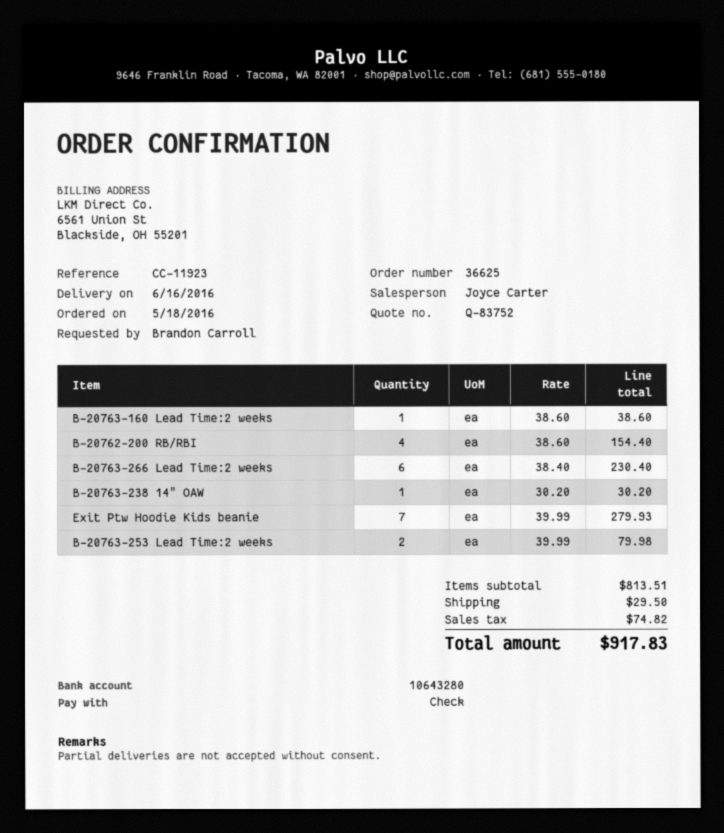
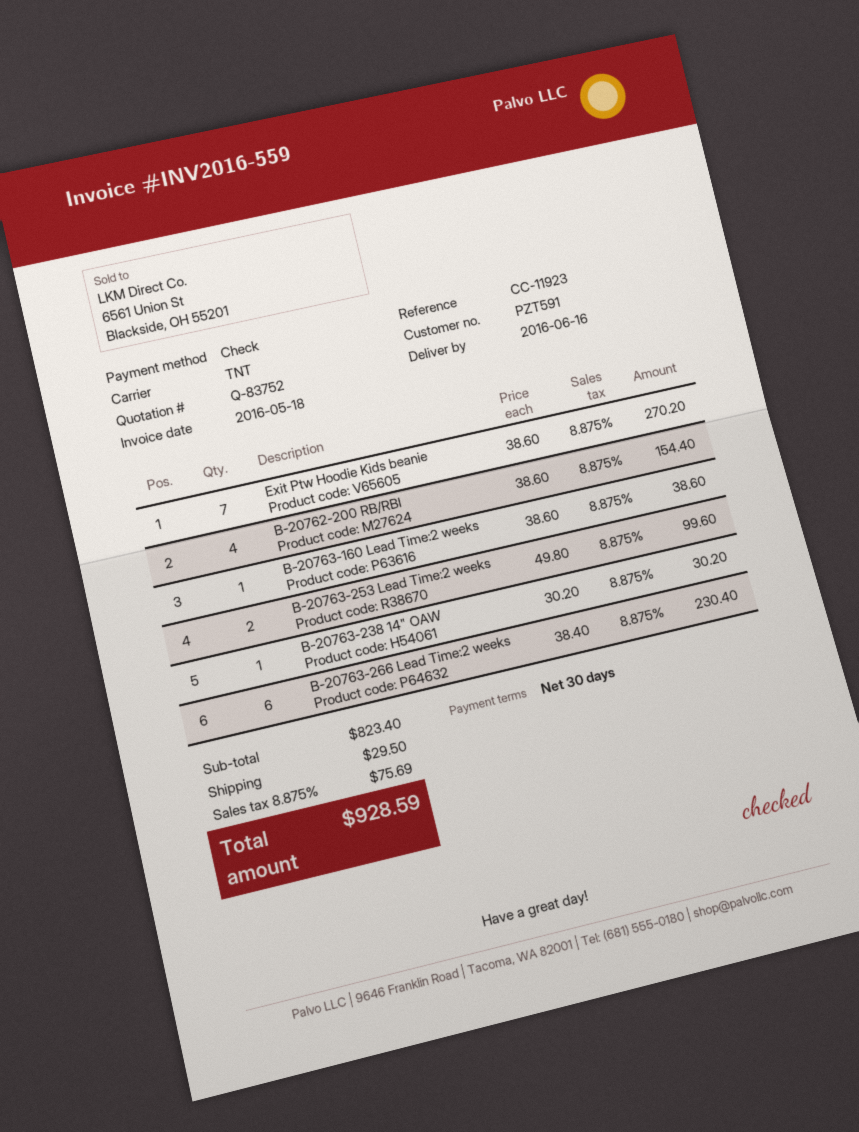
Exit Ptw Hoodie Kids beanie: 7 x 39.99 = 279.93 -> 7 x 38.60 = 270.20
B-20763-253 Lead Time:2 weeks: 2 x 39.99 = 79.98 -> 2 x 49.80 = 99.60
subtotal: 813.51 -> 823.40
tax: 74.82 -> 75.69
total: 917.83 -> 928.59

